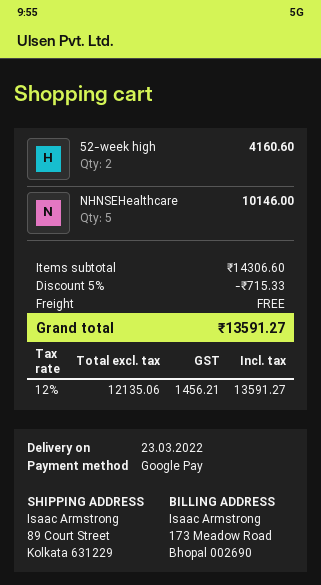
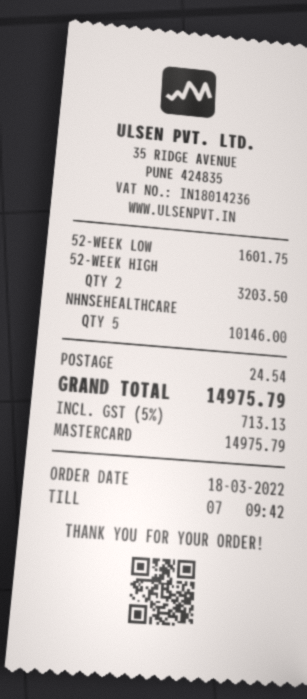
payment method: Google Pay -> Mastercard
52-week high: 2 for 4160.60 -> 2 for 3203.50
52-WEEK LOW: none -> 1 for 1601.75
discount: 5% = 715.33 -> none
shipping: 0.00 -> 24.54
tax: 12% = 1456.21 -> 5% = 713.13
total: 13591.27 -> 14975.79

